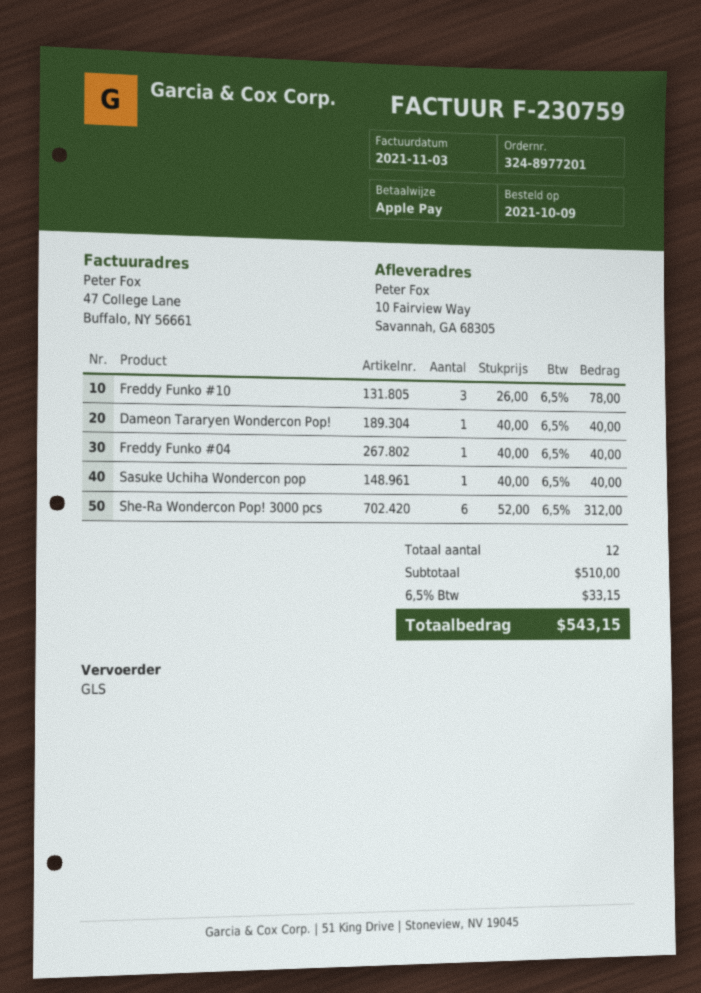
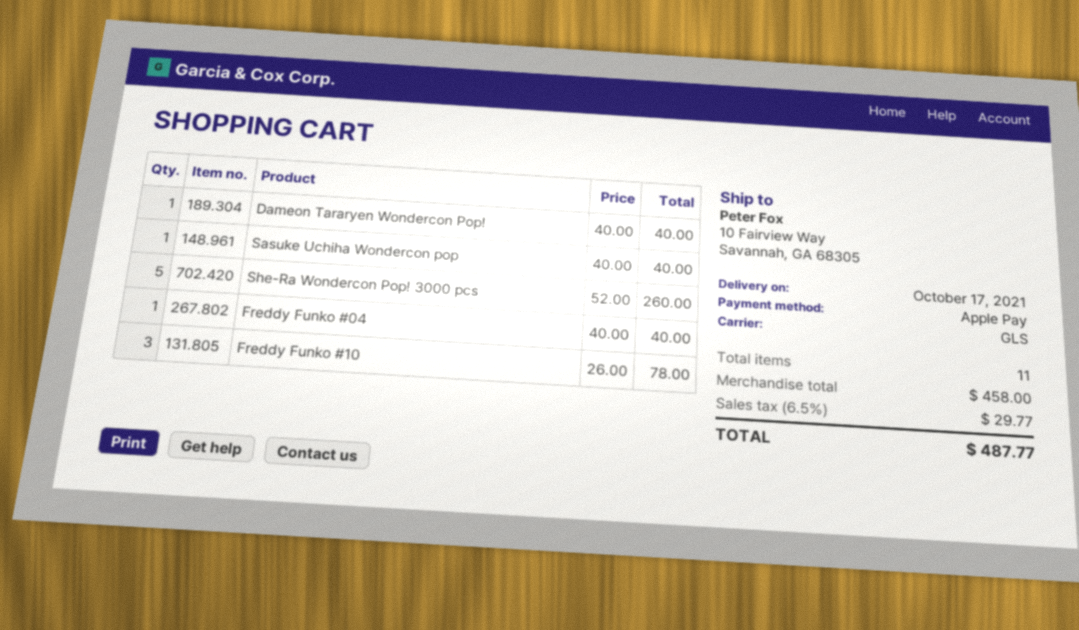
She-Ra Wondercon Pop! 3000 pcs: 6 x 52.00 = 312.00 -> 5 x 52.00 = 260.00
total quantity: 12 -> 11
subtotal: 510.00 -> 458.00
tax: 6.5% = 33.15 -> 6.5% = 29.77
total: 543.15 -> 487.77

